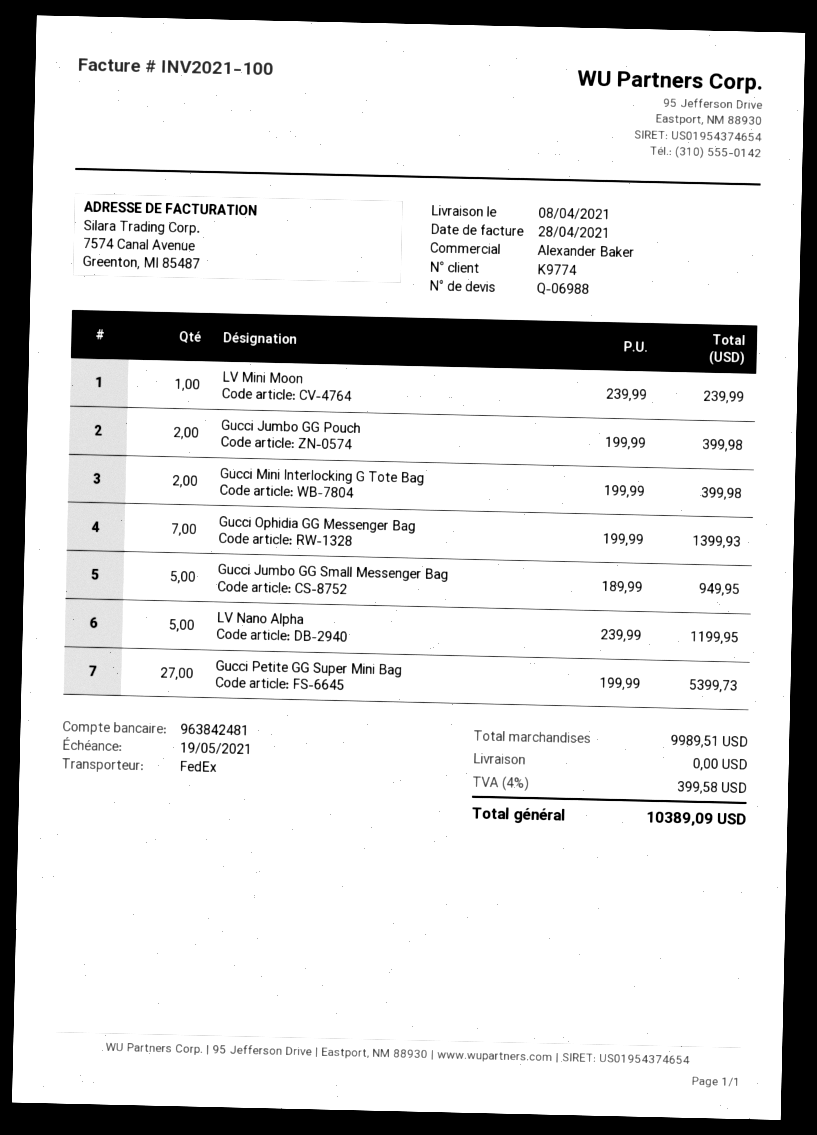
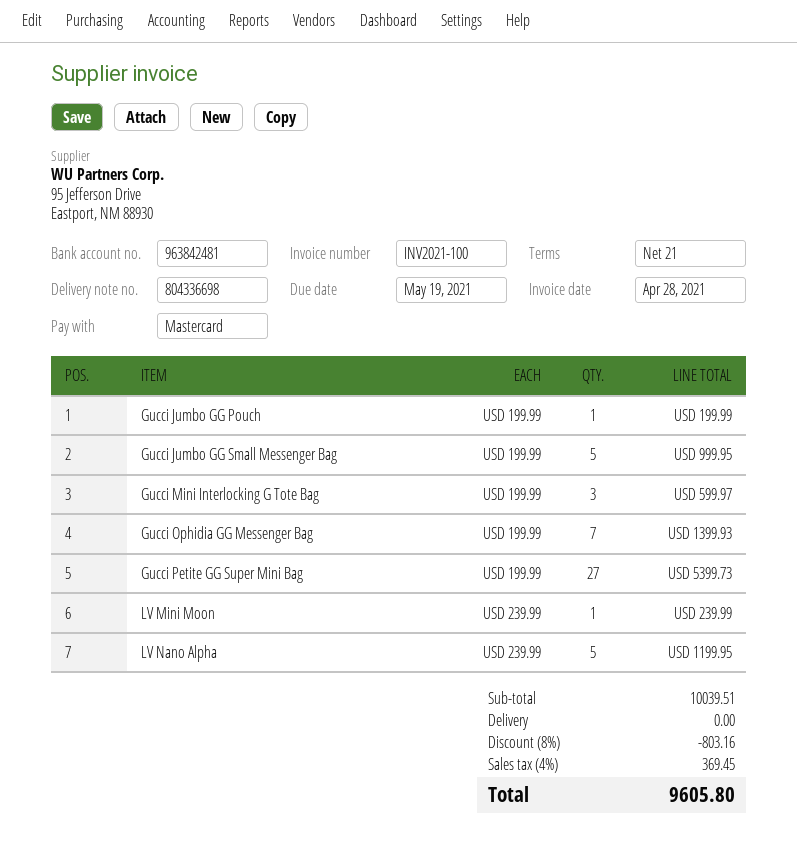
Gucci Jumbo GG Pouch: 2 x 199.99 = 399.98 -> 1 x 199.99 = 199.99
Gucci Mini Interlocking G Tote Bag: 2 x 199.99 = 399.98 -> 3 x 199.99 = 599.97
Gucci Jumbo GG Small Messenger Bag: 5 x 189.99 = 949.95 -> 5 x 199.99 = 999.95
subtotal: 9989.51 -> 10039.51
discount: none -> 8% = 803.16
tax: 4% = 399.58 -> 4% = 369.45
total: 10389.09 -> 9605.80

